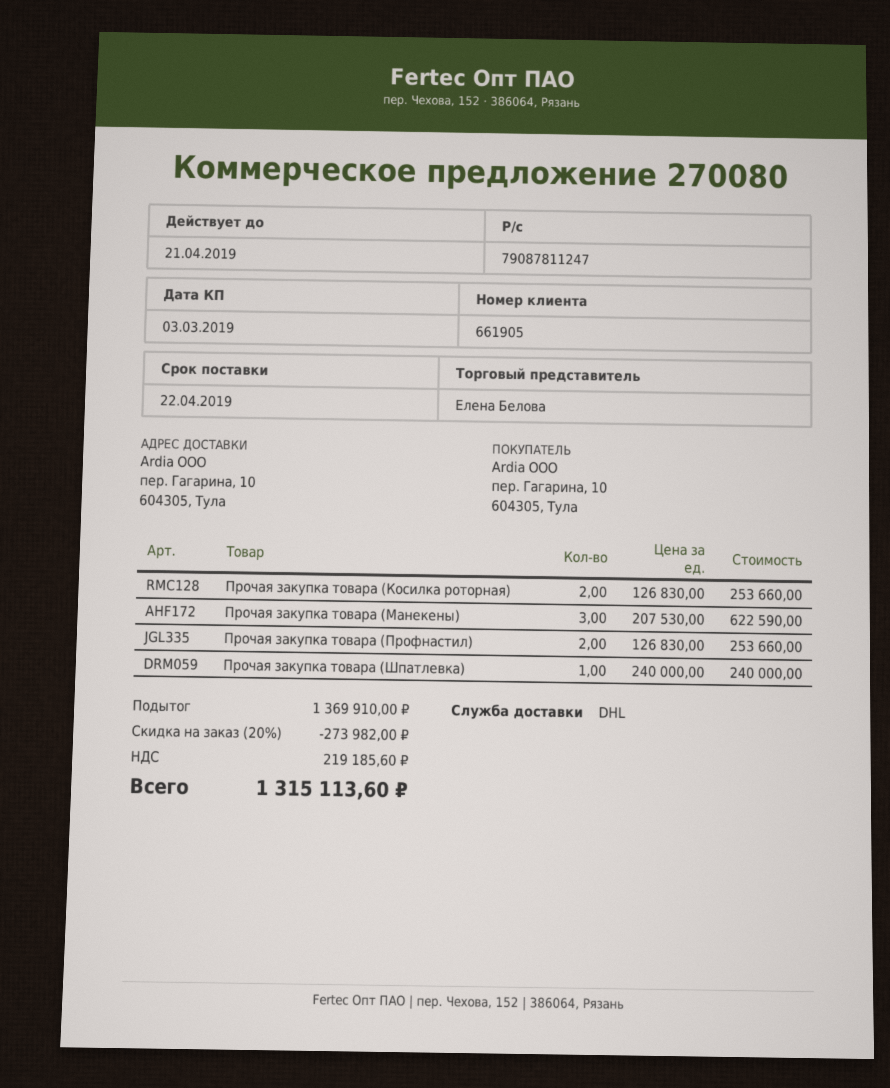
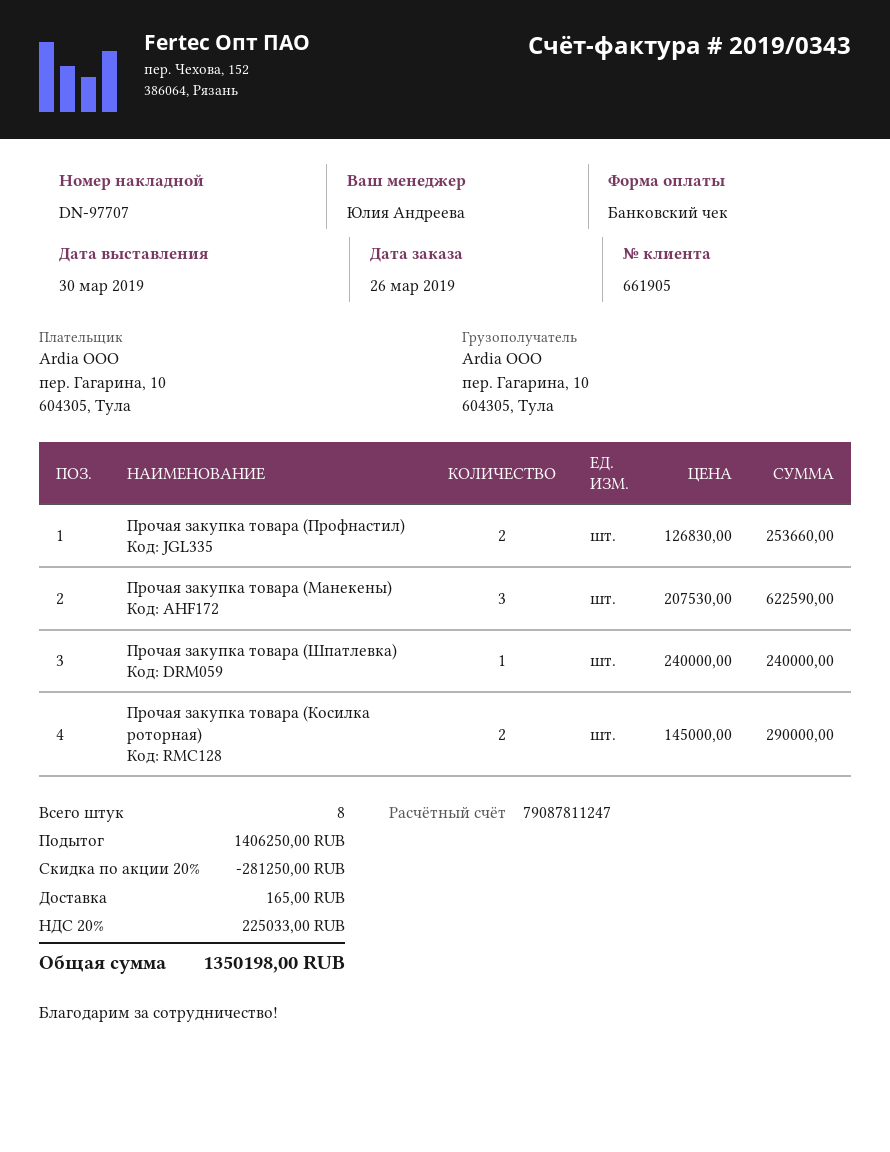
sales rep: Елена Белова -> Юлия Андреева
Прочая закупка товара (Косилка роторная): 2 x 126830.00 = 253660.00 -> 2 x 145000.00 = 290000.00
subtotal: 1369910.00 -> 1406250.00
discount: 20% = 273982.00 -> 20% = 281250.00
shipping: none -> 165.00
tax: 219185.60 -> 225033.00
total: 1315113.60 -> 1350198.00

